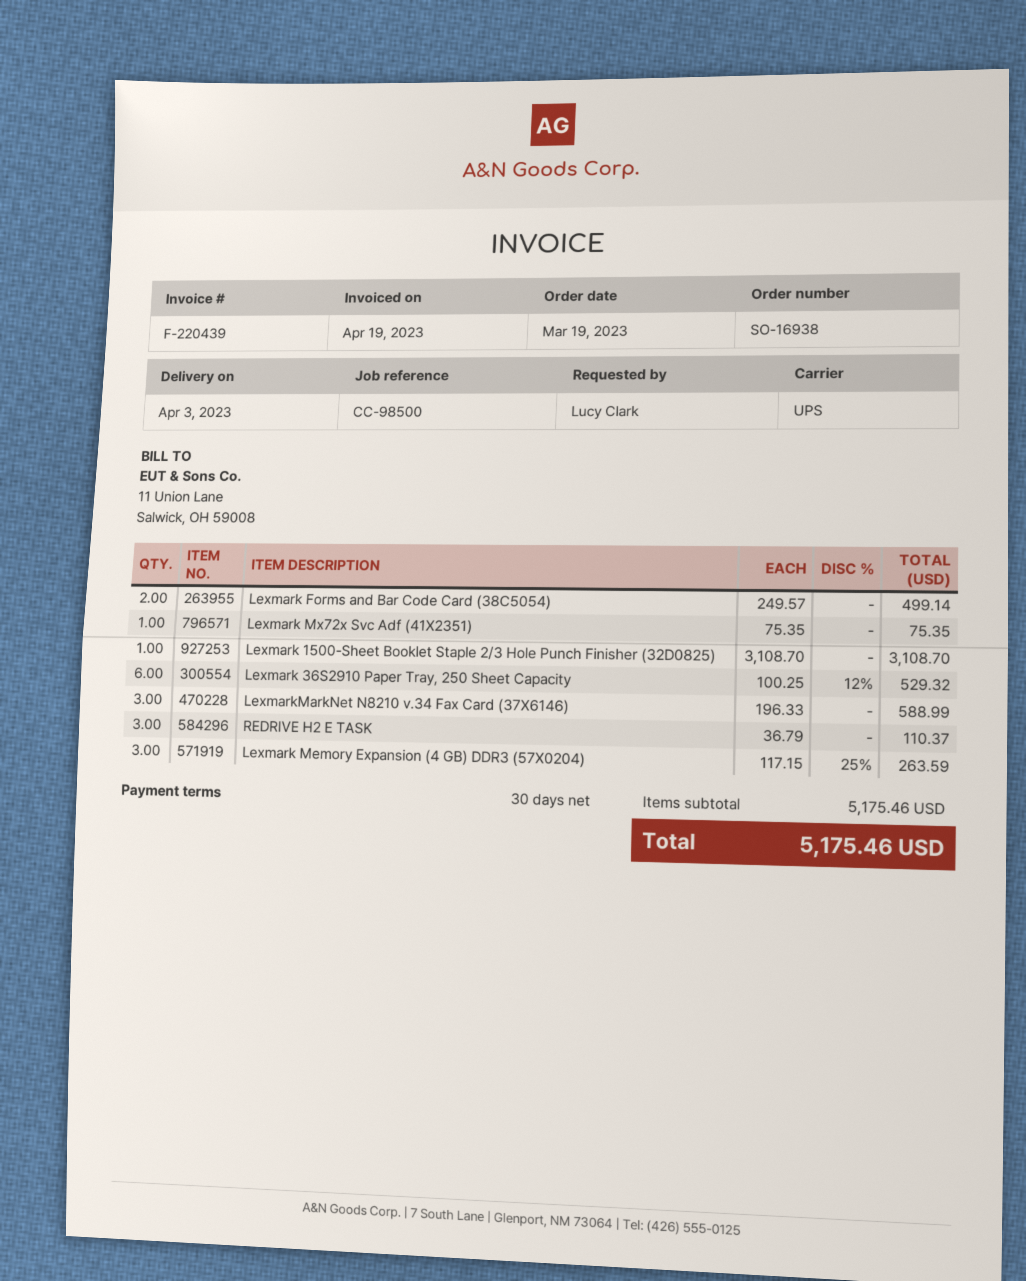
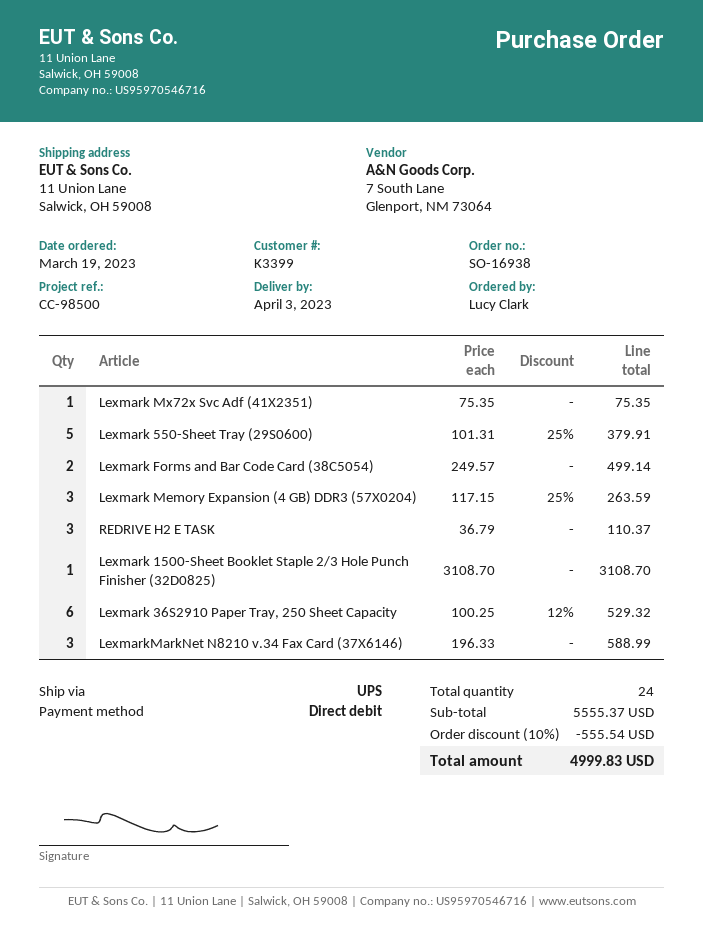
Lexmark 550-Sheet Tray (29S0600): none -> 5 x 101.31 - 25% = 379.91
subtotal: 5175.46 -> 5555.37
discount: none -> 10% = 555.54
total: 5175.46 -> 4999.83

